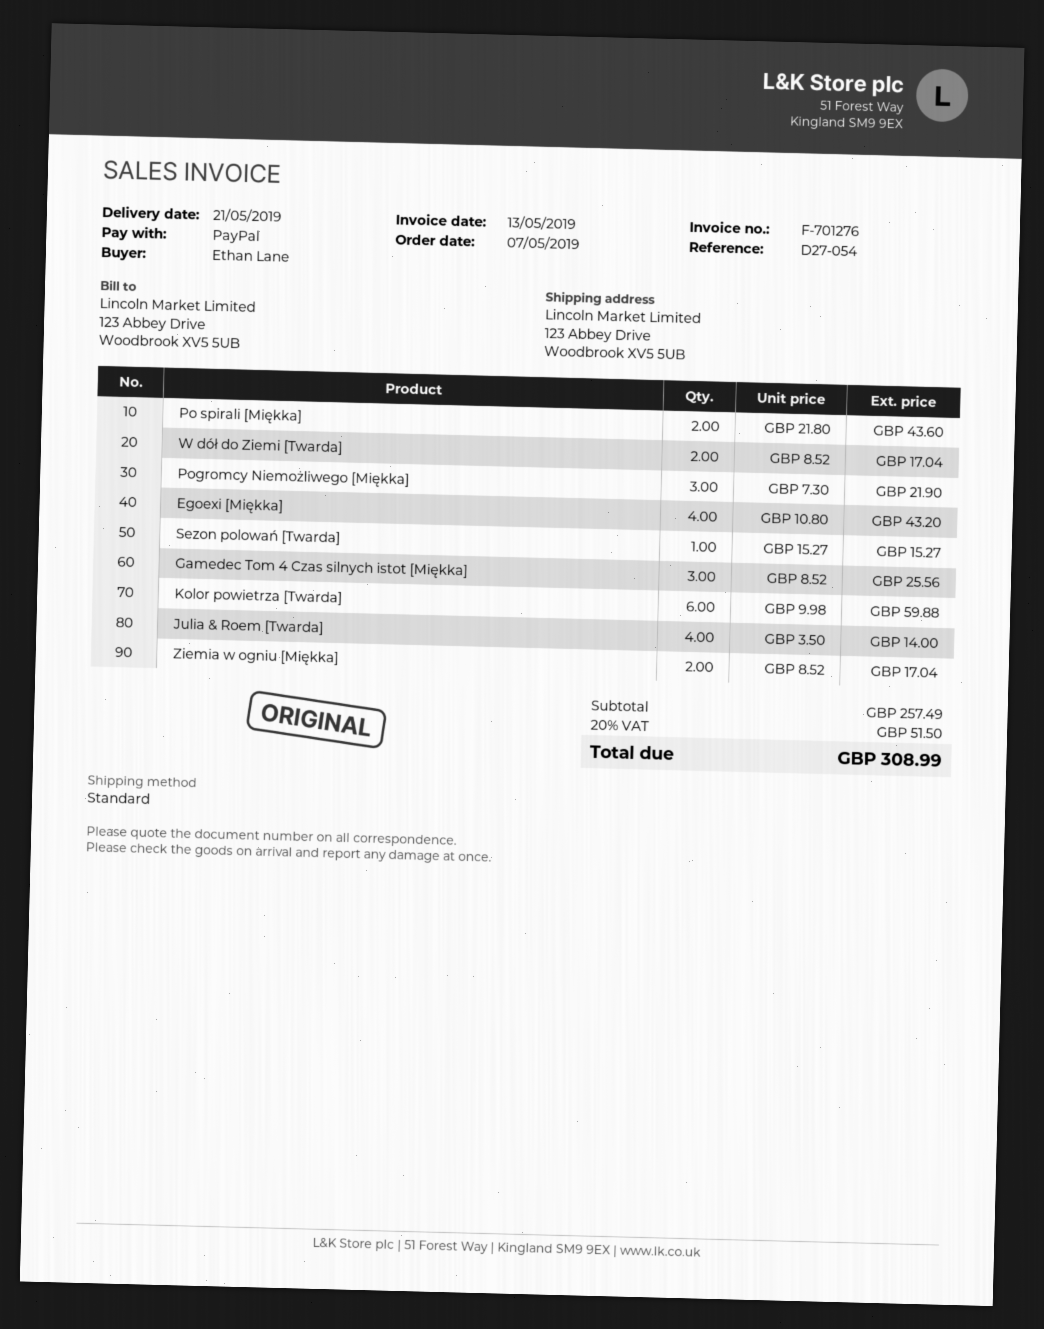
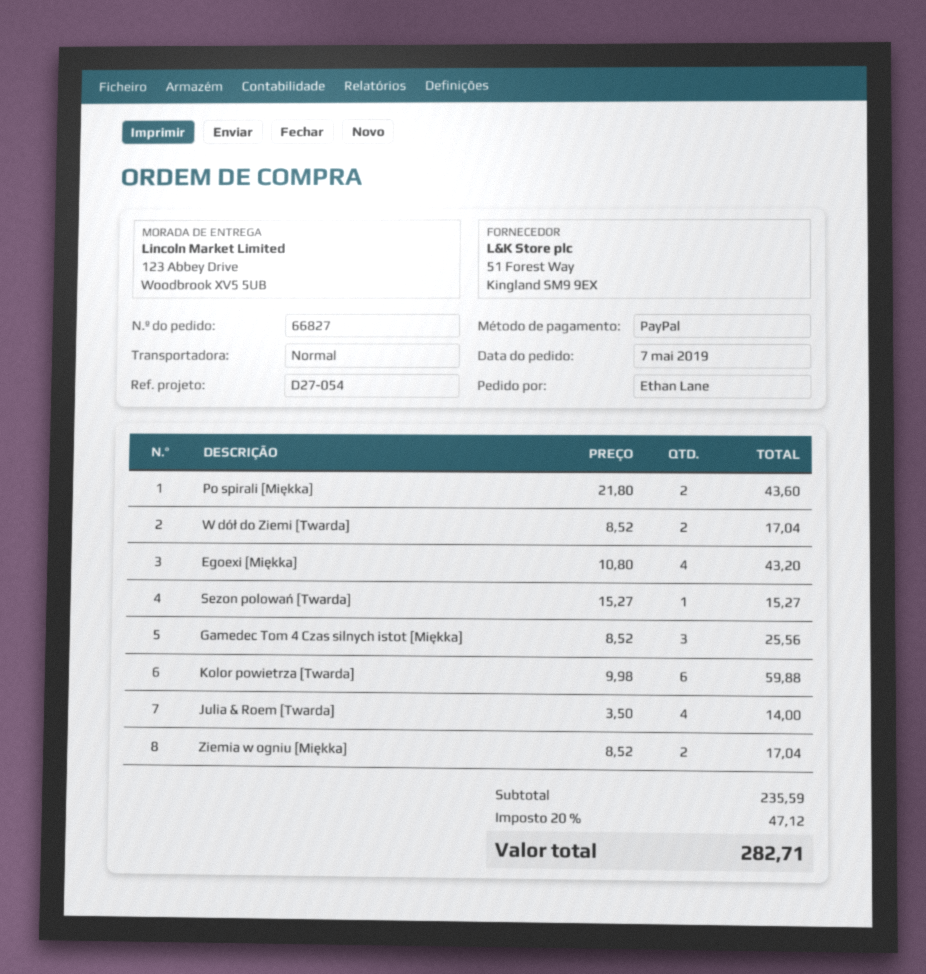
Pogromcy Niemożliwego [Miękka]: 3 x 7.30 = 21.90 -> none
subtotal: 257.49 -> 235.59
tax: 20% = 51.50 -> 20% = 47.12
total: 308.99 -> 282.71

